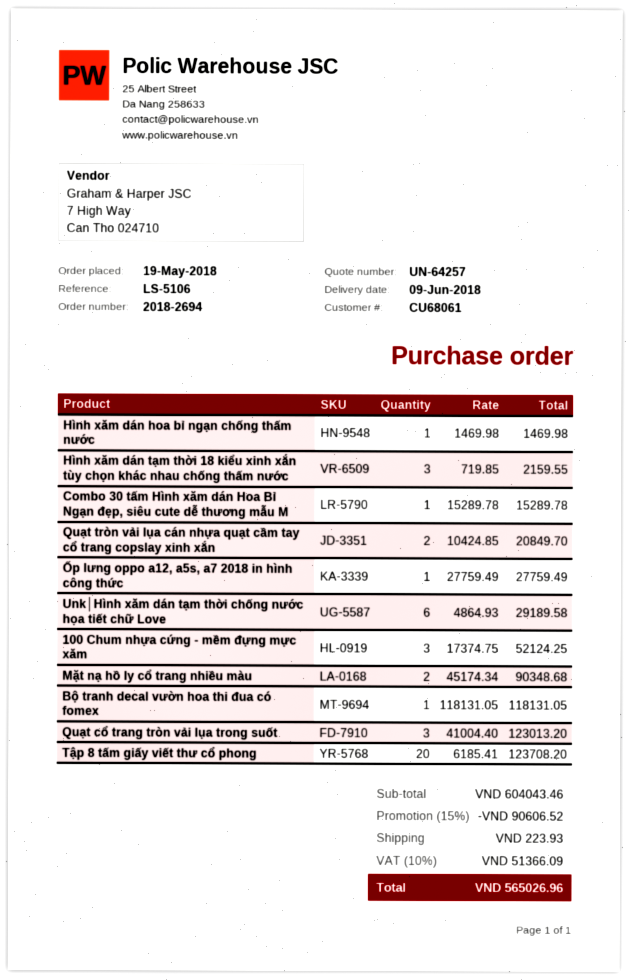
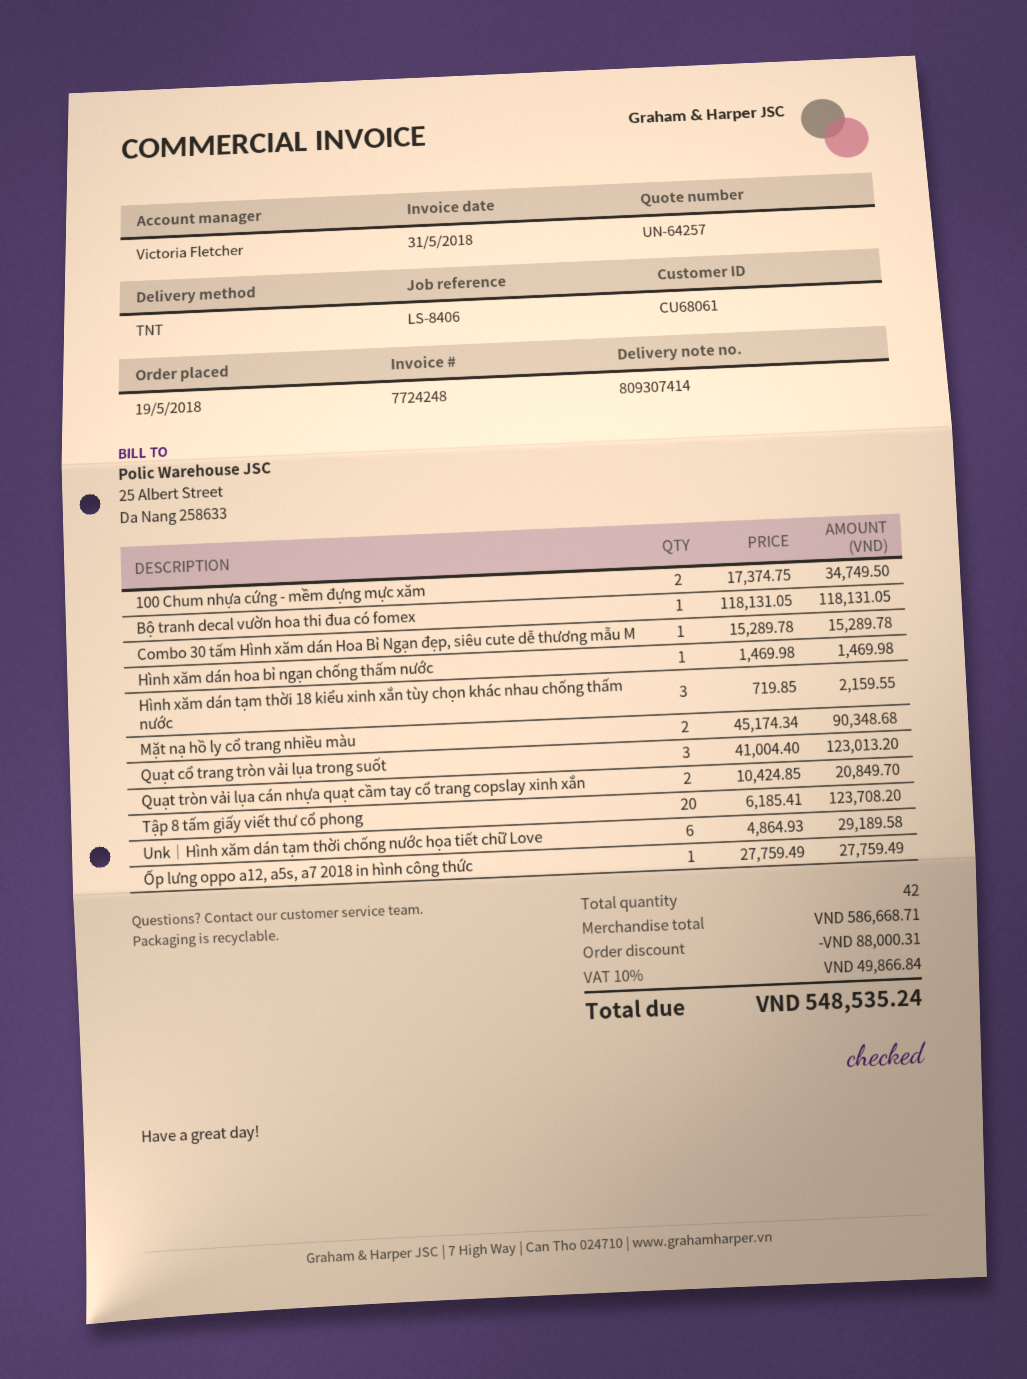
reference: LS-5106 -> LS-8406
100 Chum nhựa cứng - mềm đựng mực xăm: 3 x 17374.75 = 52124.25 -> 2 x 17374.75 = 34749.50
subtotal: 604043.46 -> 586668.71
discount: 90606.52 -> 88000.31
shipping: 223.93 -> none
tax: 10% = 51366.09 -> 10% = 49866.84
total: 565026.96 -> 548535.24

